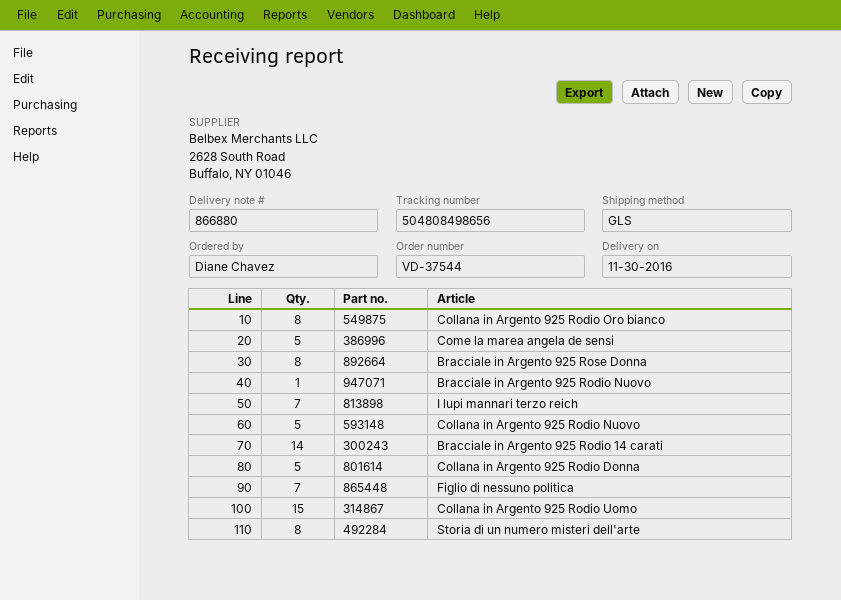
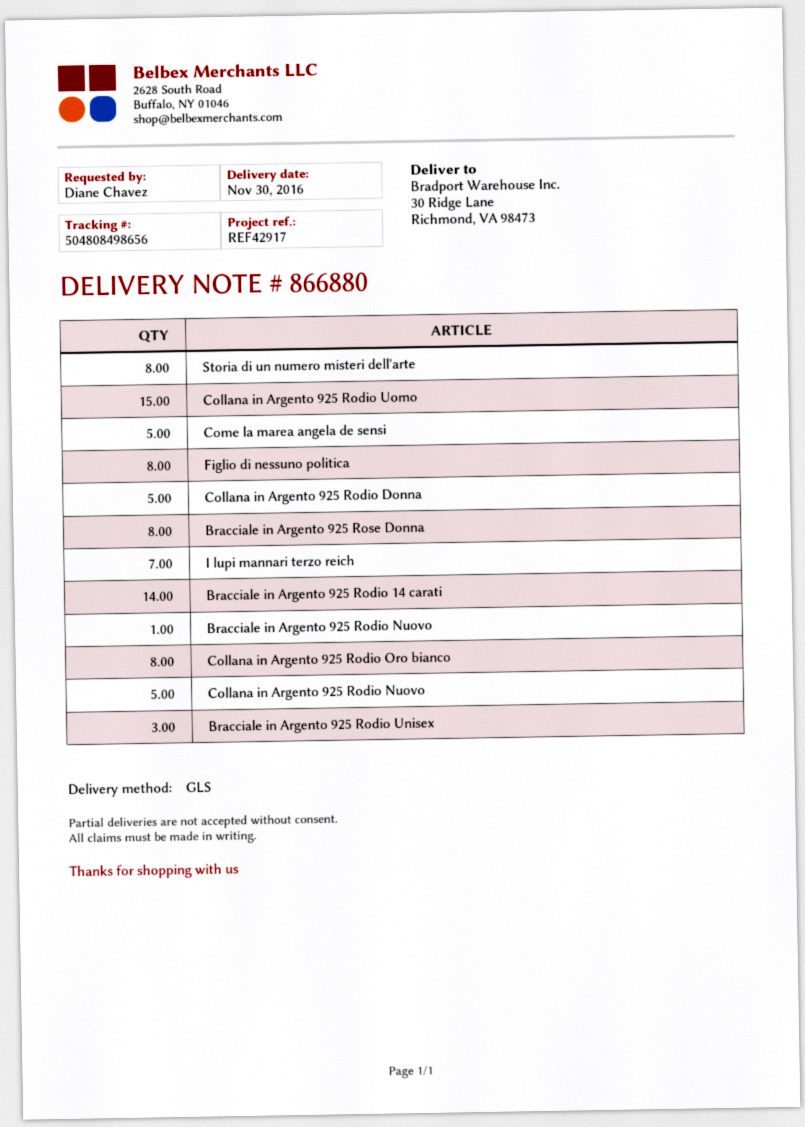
Figlio di nessuno politica: 7 -> 8
Bracciale in Argento 925 Rodio Unisex: none -> 3

